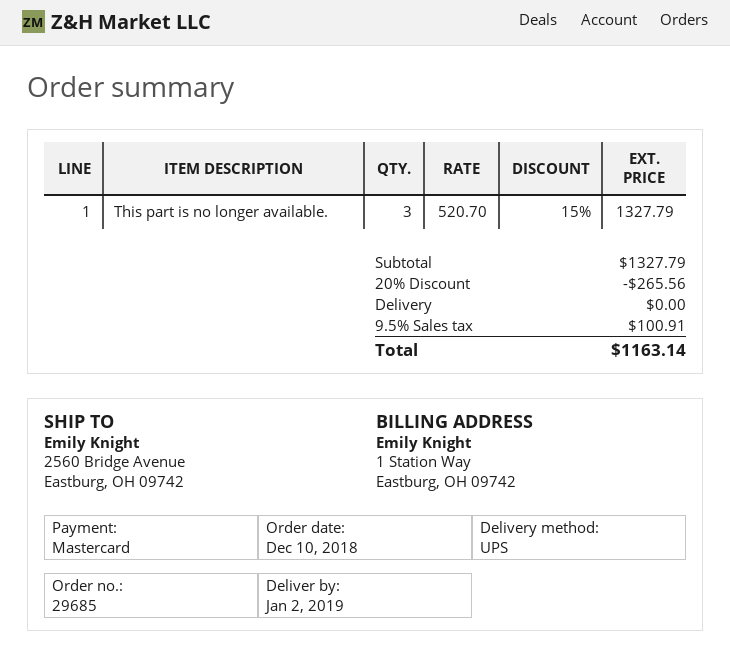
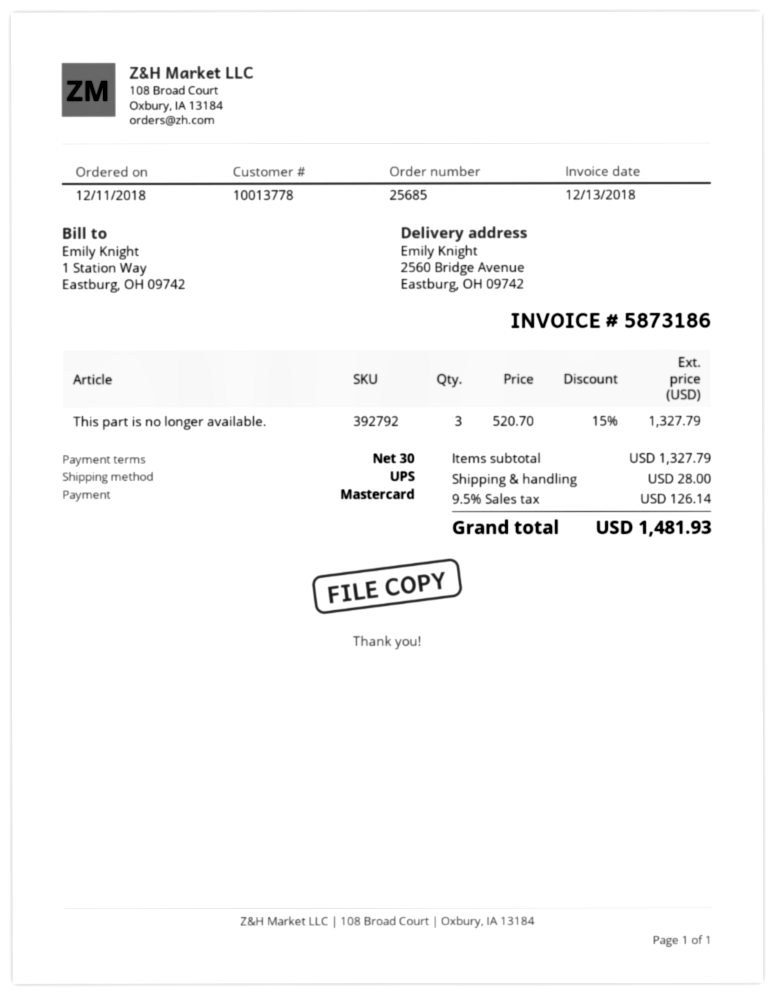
order number: 29685 -> 25685
order date: 2018-12-10 -> 2018-12-11
discount: 20% = 265.56 -> none
shipping: 0.00 -> 28.00
tax: 9.5% = 100.91 -> 9.5% = 126.14
total: 1163.14 -> 1481.93

